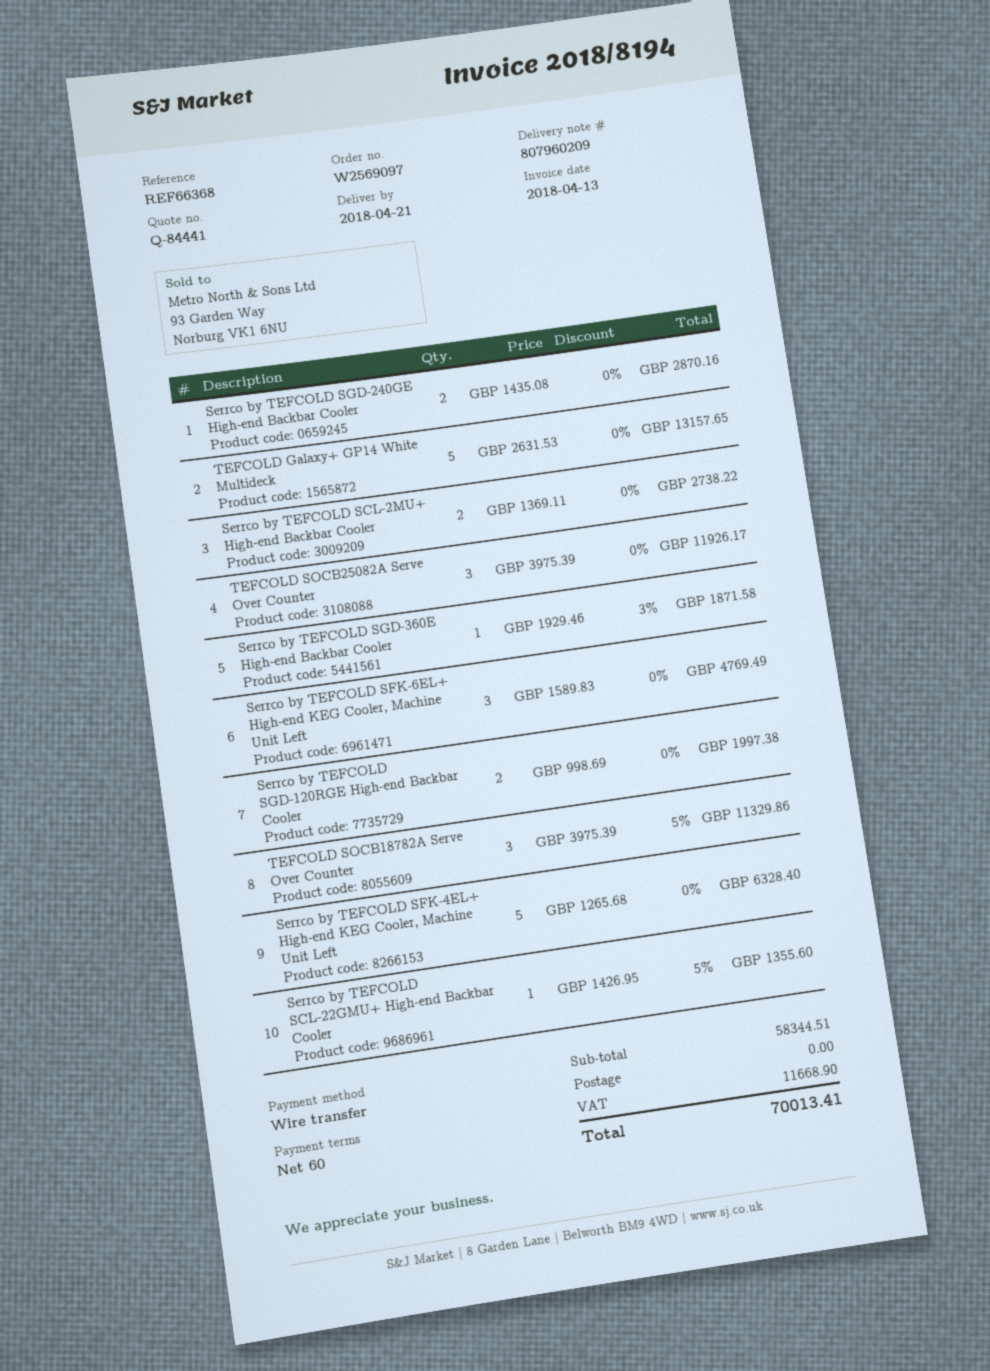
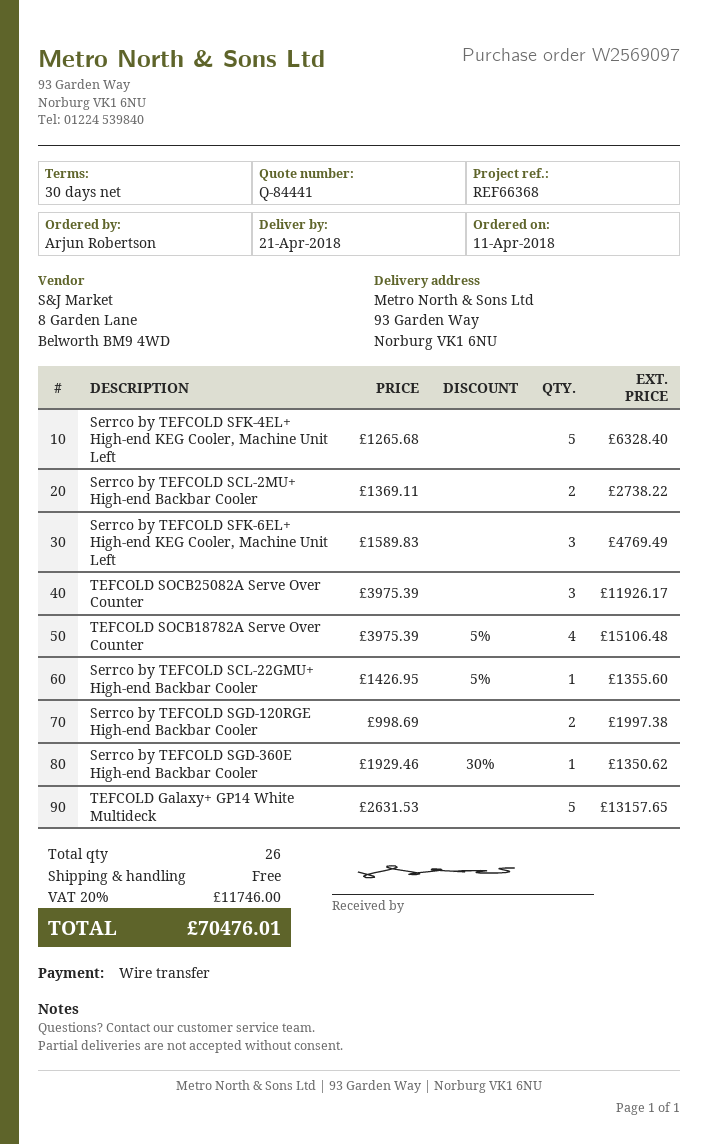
payment terms: 60 days -> 30 days
Serrco by TEFCOLD SGD-240GE High-end Backbar Cooler: 2 x 1435.08 = 2870.16 -> none
Serrco by TEFCOLD SGD-360E High-end Backbar Cooler: 1 x 1929.46 - 3% = 1871.58 -> 1 x 1929.46 - 30% = 1350.62
TEFCOLD SOCB18782A Serve Over Counter: 3 x 3975.39 - 5% = 11329.86 -> 4 x 3975.39 - 5% = 15106.48
tax: 11668.90 -> 11746.00
total: 70013.41 -> 70476.01

